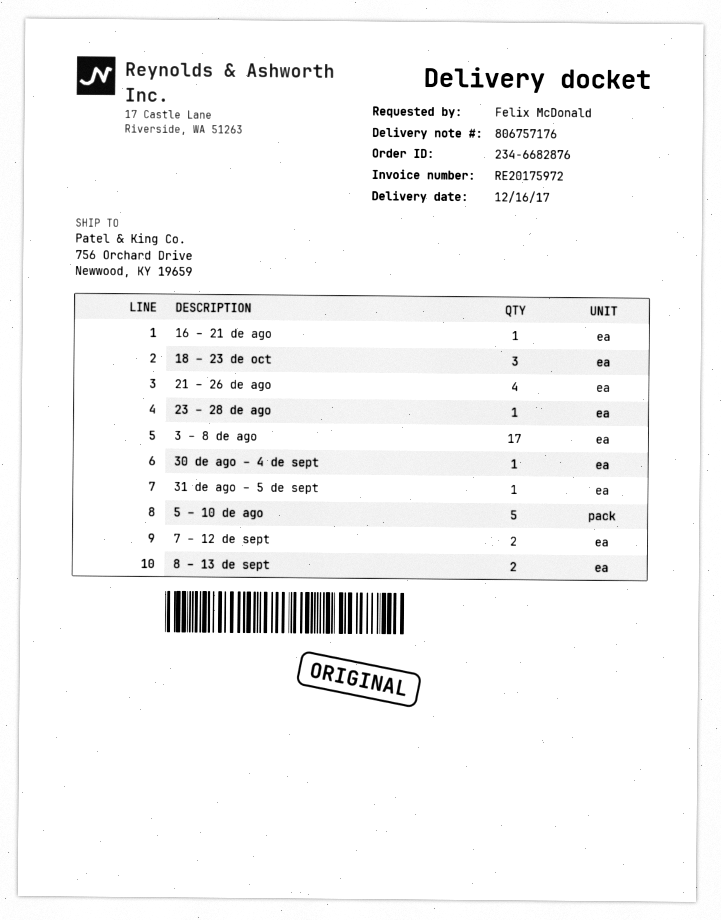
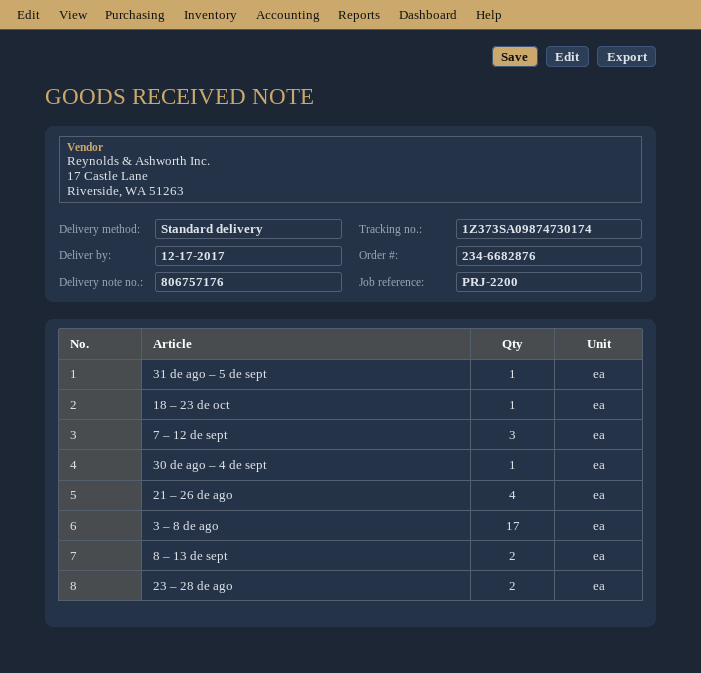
delivery date: 2017-12-16 -> 2017-12-17
16 – 21 de ago: 1 -> none
18 – 23 de oct: 3 -> 1
23 – 28 de ago: 1 -> 2
5 – 10 de ago: 5 -> none
7 – 12 de sept: 2 -> 3

